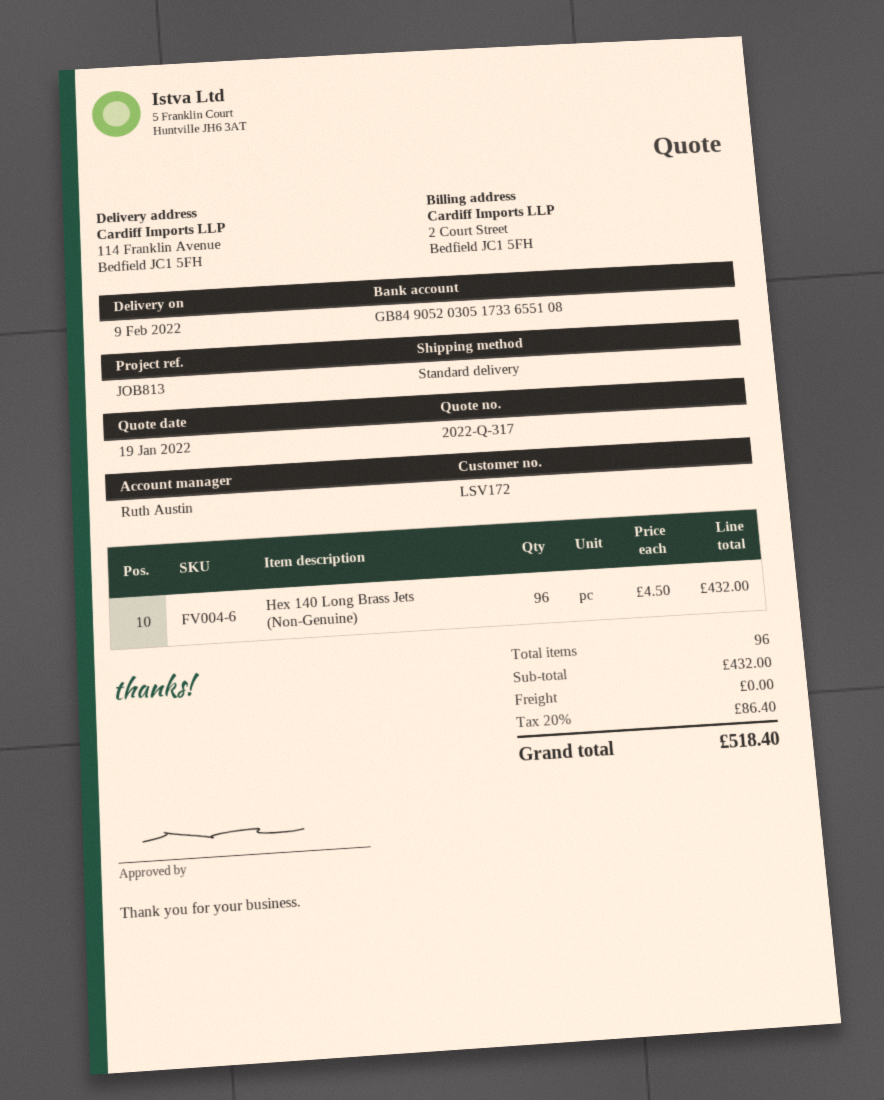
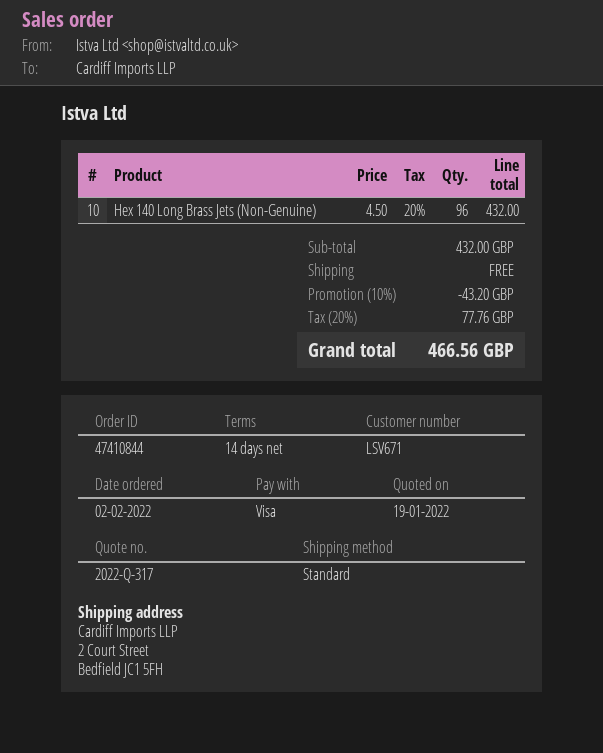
customer number: LSV172 -> LSV671
ship to: 114 Franklin Avenue, Bedfield JC1 5FH -> 2 Court Street, Bedfield JC1 5FH
discount: none -> 10% = 43.20
tax: 20% = 86.40 -> 20% = 77.76
total: 518.40 -> 466.56

